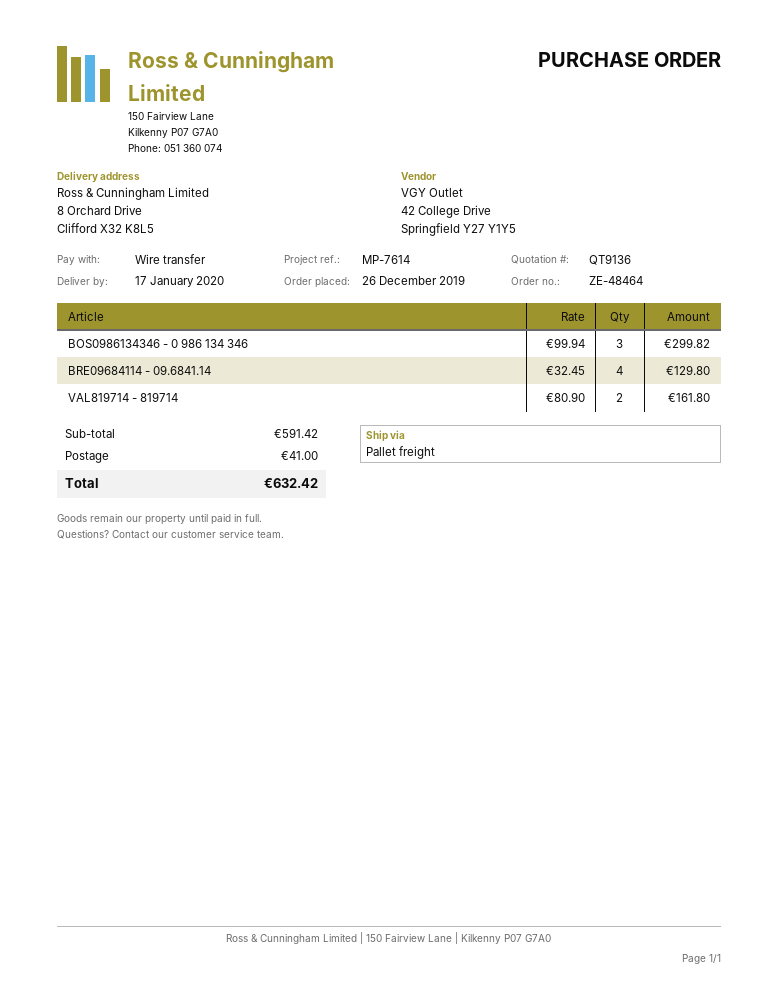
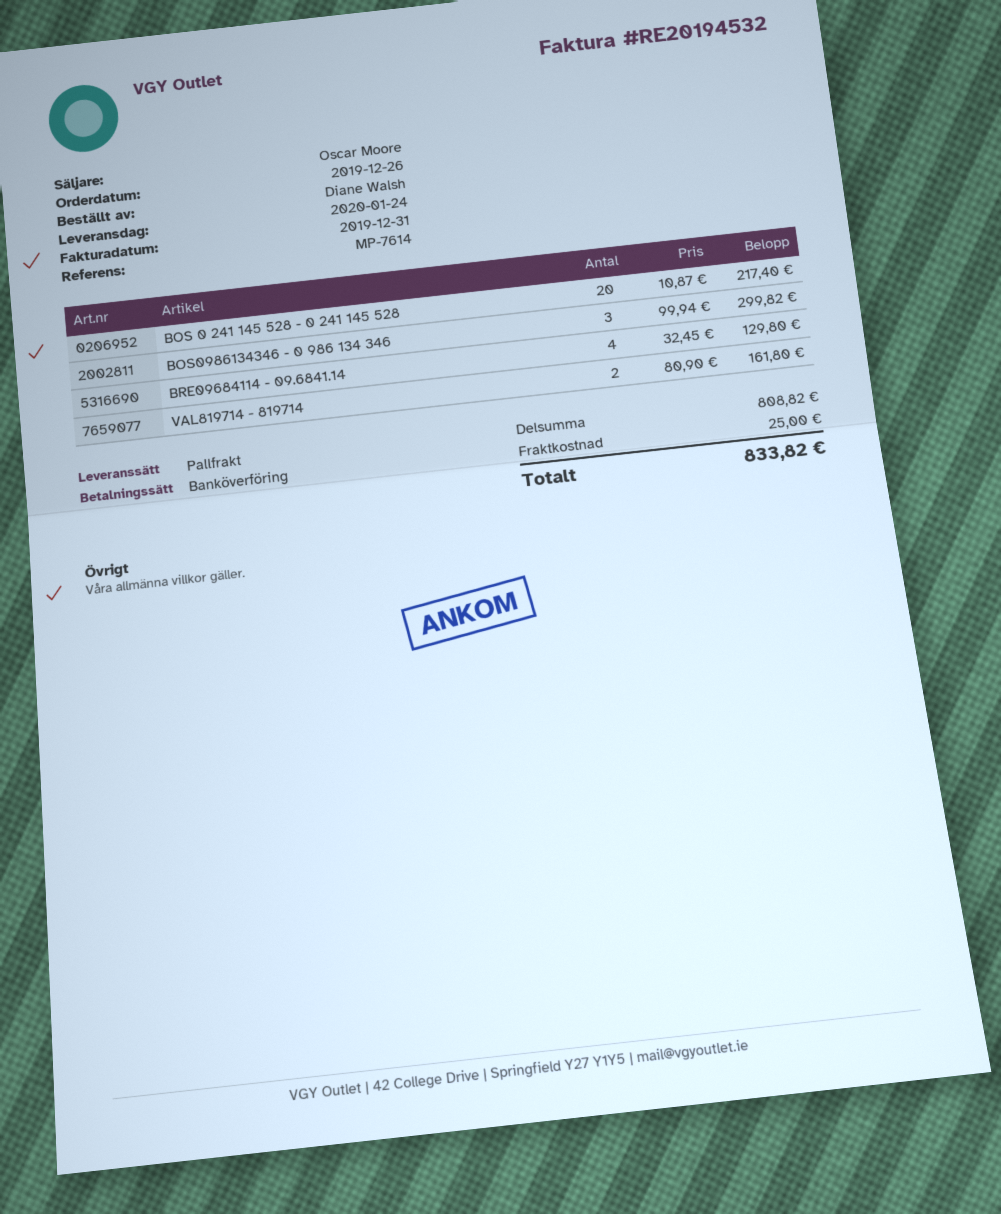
delivery date: 2020-01-17 -> 2020-01-24
BOS 0 241 145 528 - 0 241 145 528: none -> 20 x 10.87 = 217.40
subtotal: 591.42 -> 808.82
shipping: 41.00 -> 25.00
total: 632.42 -> 833.82

